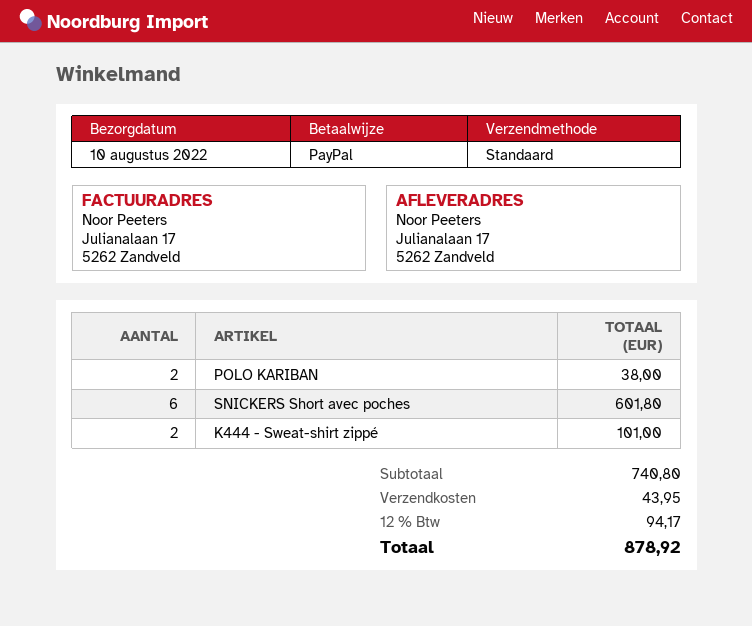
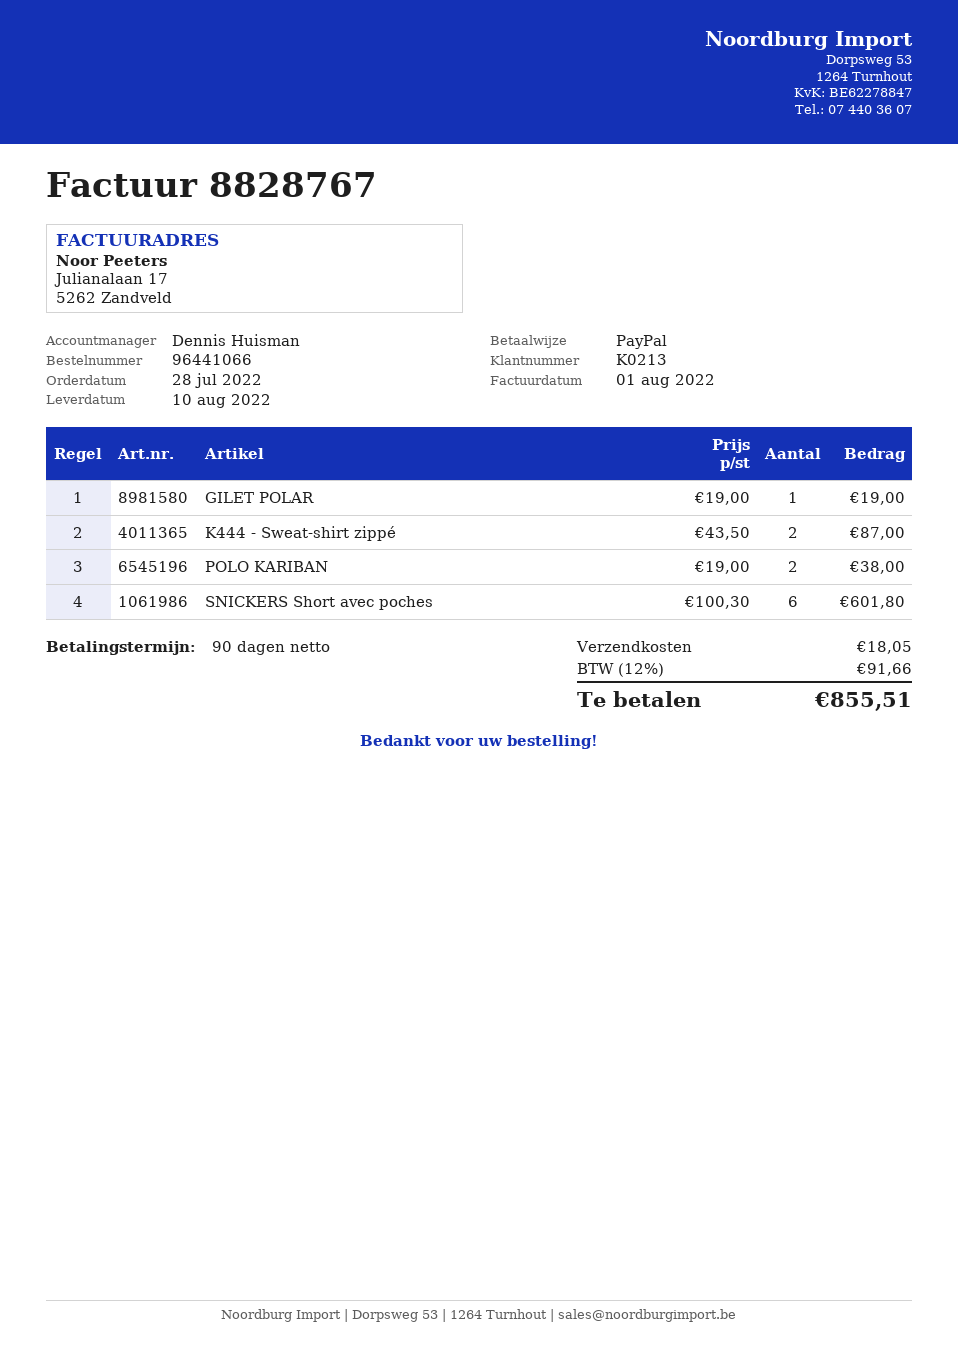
K444 - Sweat-shirt zippé: 2 for 101.00 -> 2 for 87.00
GILET POLAR: none -> 1 for 19.00
shipping: 43.95 -> 18.05
tax: 12% = 94.17 -> 12% = 91.66
total: 878.92 -> 855.51

